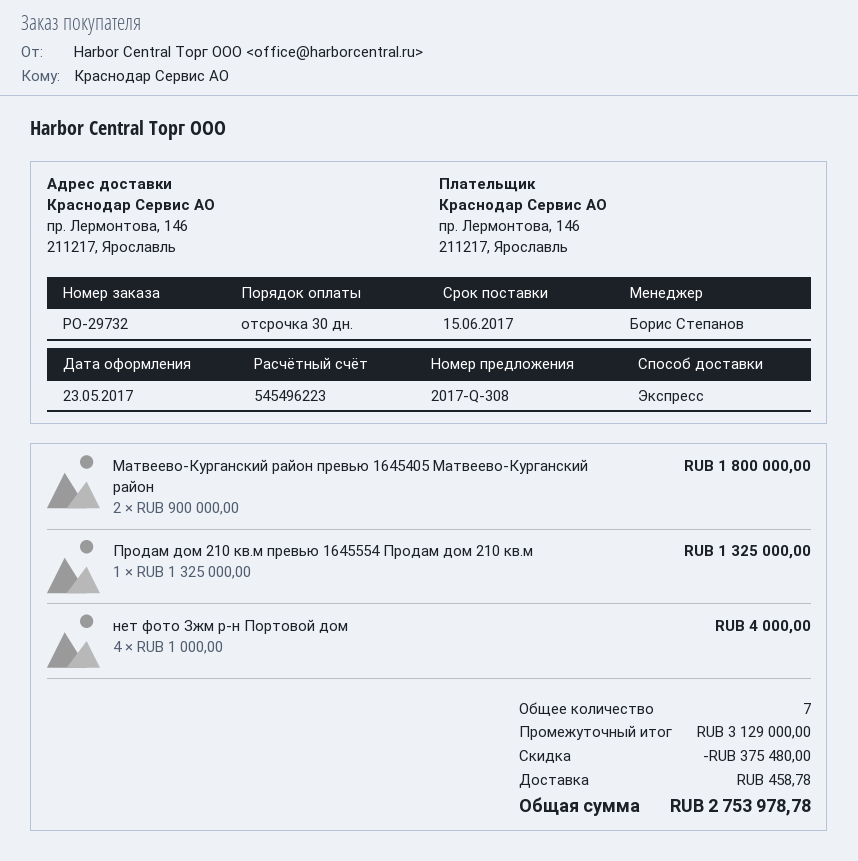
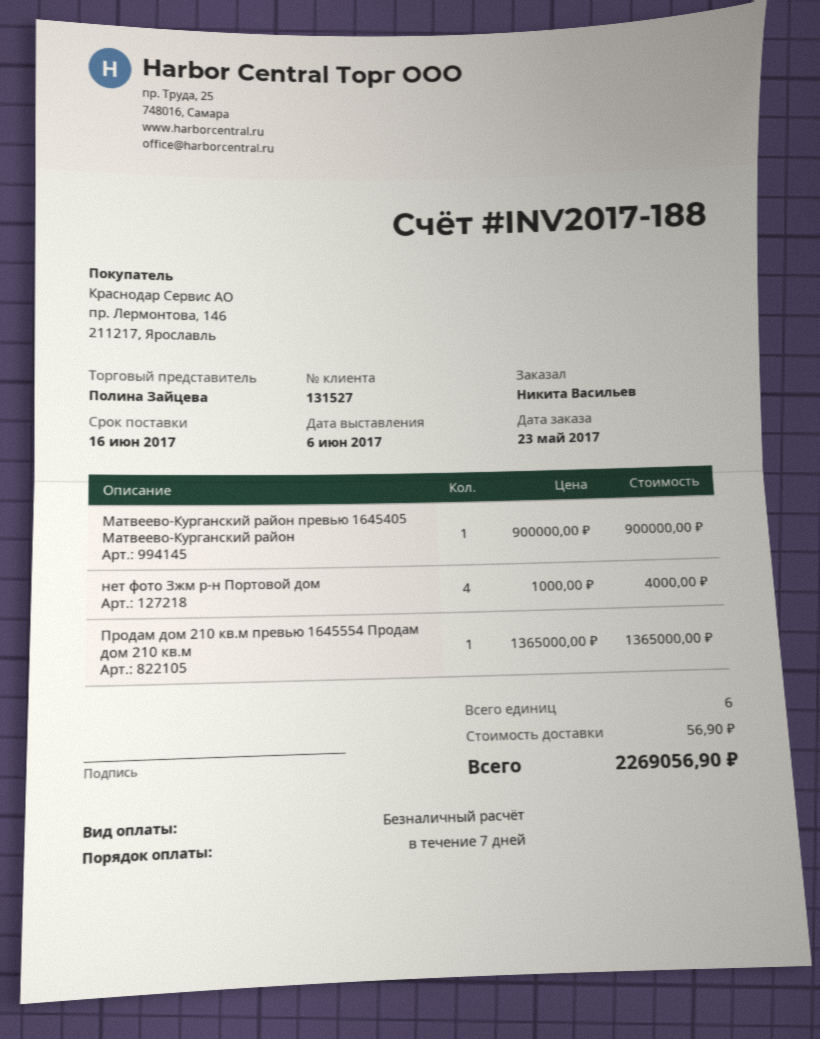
delivery date: 2017-06-15 -> 2017-06-16
payment terms: 30 days -> 7 days
sales rep: Борис Степанов -> Полина Зайцева
Матвеево-Курганский район превью 1645405 Матвеево-Курганский район: 2 x 900000.00 = 1800000.00 -> 1 x 900000.00 = 900000.00
Продам дом 210 кв.м превью 1645554 Продам дом 210 кв.м: 1 x 1325000.00 = 1325000.00 -> 1 x 1365000.00 = 1365000.00
total quantity: 7 -> 6
discount: 375480.00 -> none
shipping: 458.78 -> 56.90
total: 2753978.78 -> 2269056.90

